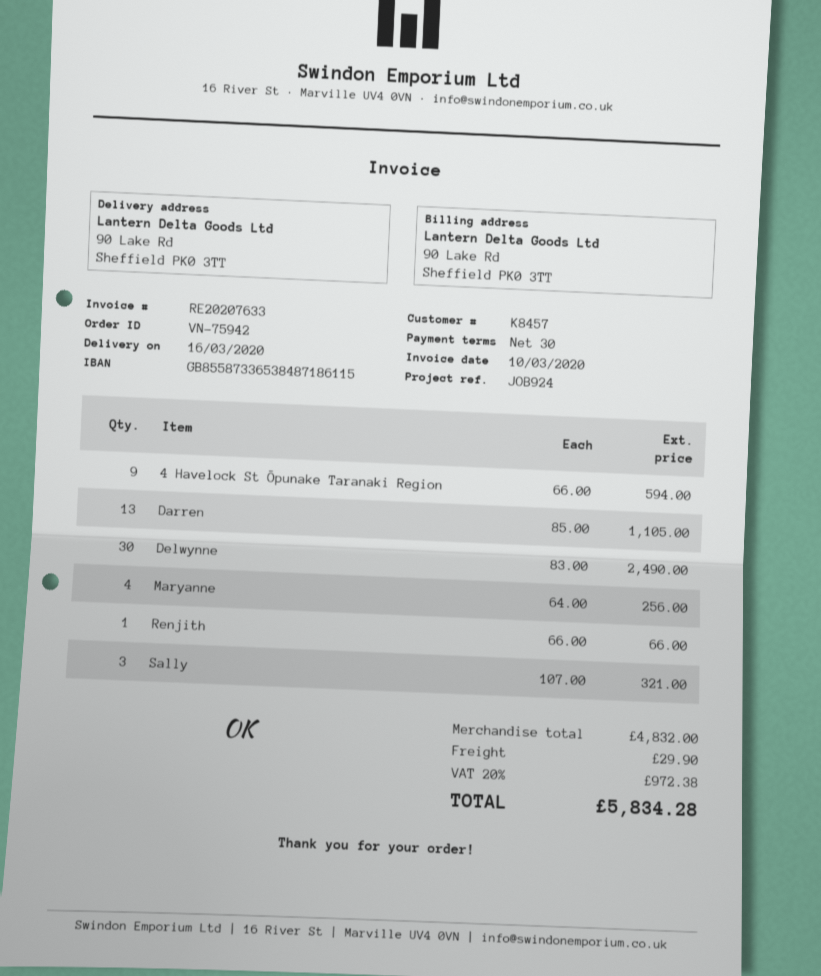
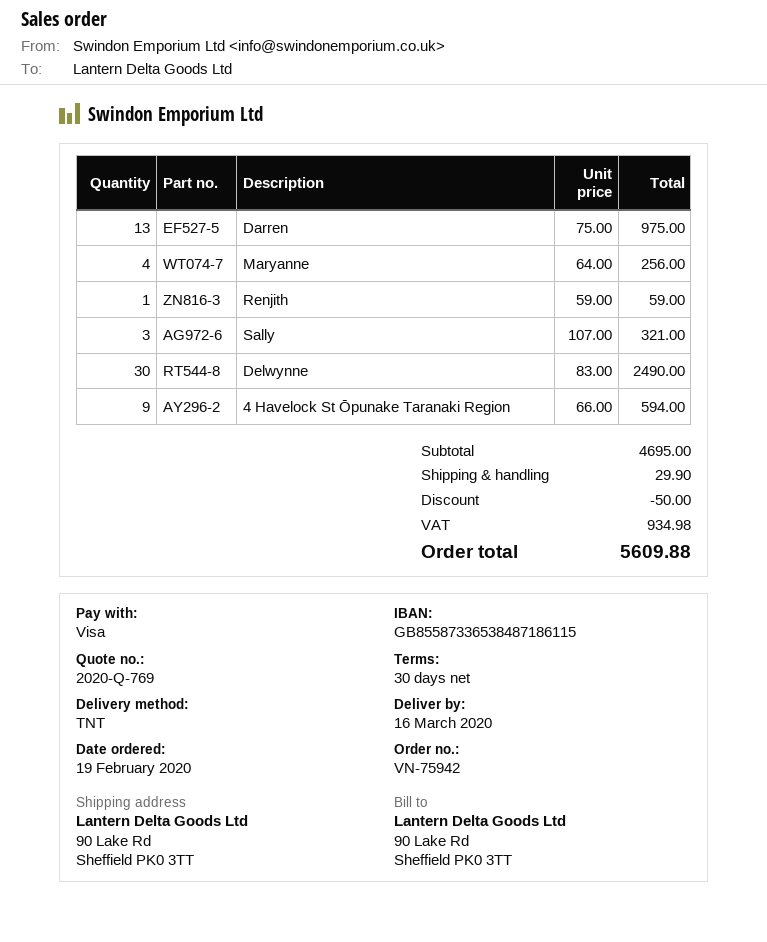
Darren: 13 x 85.00 = 1105.00 -> 13 x 75.00 = 975.00
Renjith: 1 x 66.00 = 66.00 -> 1 x 59.00 = 59.00
subtotal: 4832.00 -> 4695.00
discount: none -> 50.00
tax: 972.38 -> 934.98
total: 5834.28 -> 5609.88

